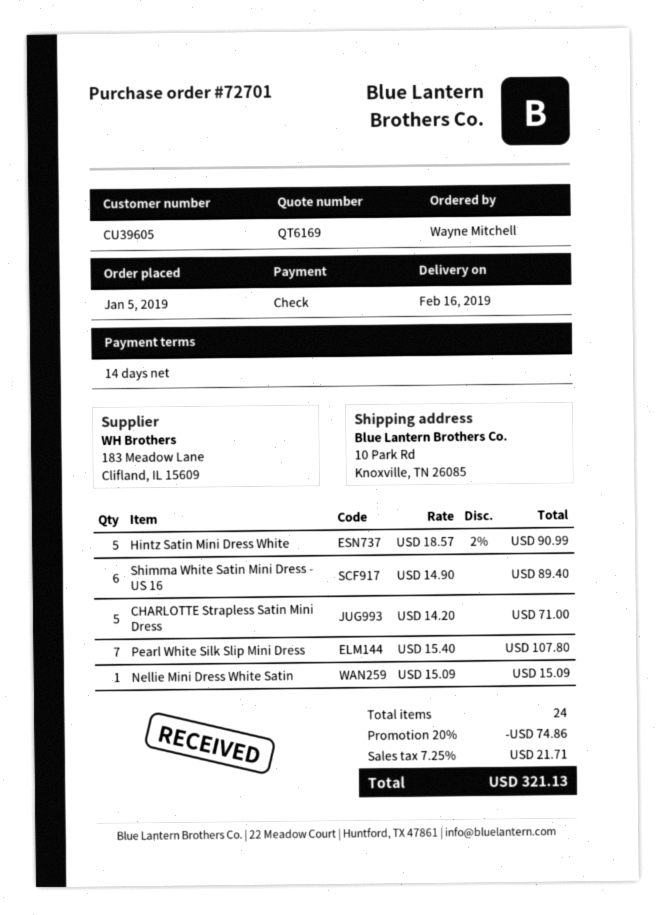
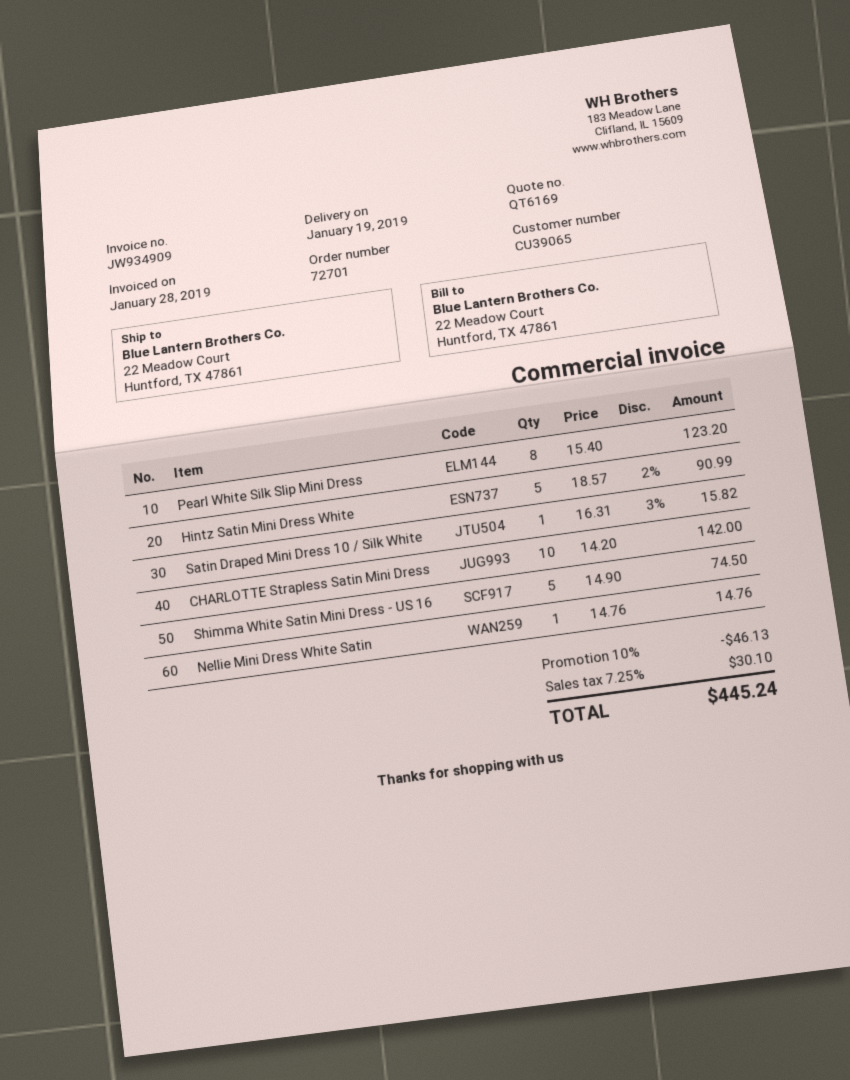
delivery date: 2019-02-16 -> 2019-01-19
customer number: CU39605 -> CU39065
ship to: 10 Park Rd, Knoxville, TN 26085 -> 22 Meadow Court, Huntford, TX 47861
Shimma White Satin Mini Dress - US 16: 6 x 14.90 = 89.40 -> 5 x 14.90 = 74.50
CHARLOTTE Strapless Satin Mini Dress: 5 x 14.20 = 71.00 -> 10 x 14.20 = 142.00
Pearl White Silk Slip Mini Dress: 7 x 15.40 = 107.80 -> 8 x 15.40 = 123.20
Nellie Mini Dress White Satin: 1 x 15.09 = 15.09 -> 1 x 14.76 = 14.76
Satin Draped Mini Dress 10 / Silk White: none -> 1 x 16.31 - 3% = 15.82
discount: 20% = 74.86 -> 10% = 46.13
tax: 7.25% = 21.71 -> 7.25% = 30.10
total: 321.13 -> 445.24

